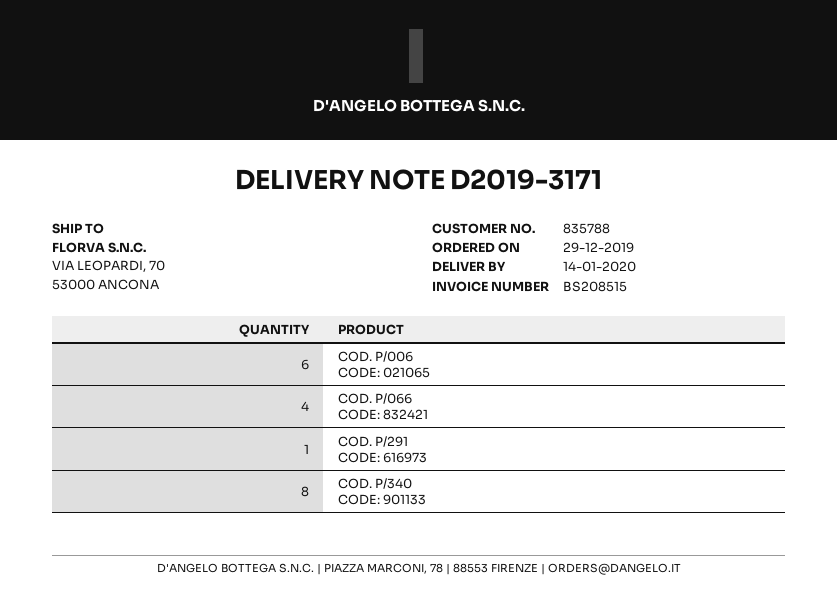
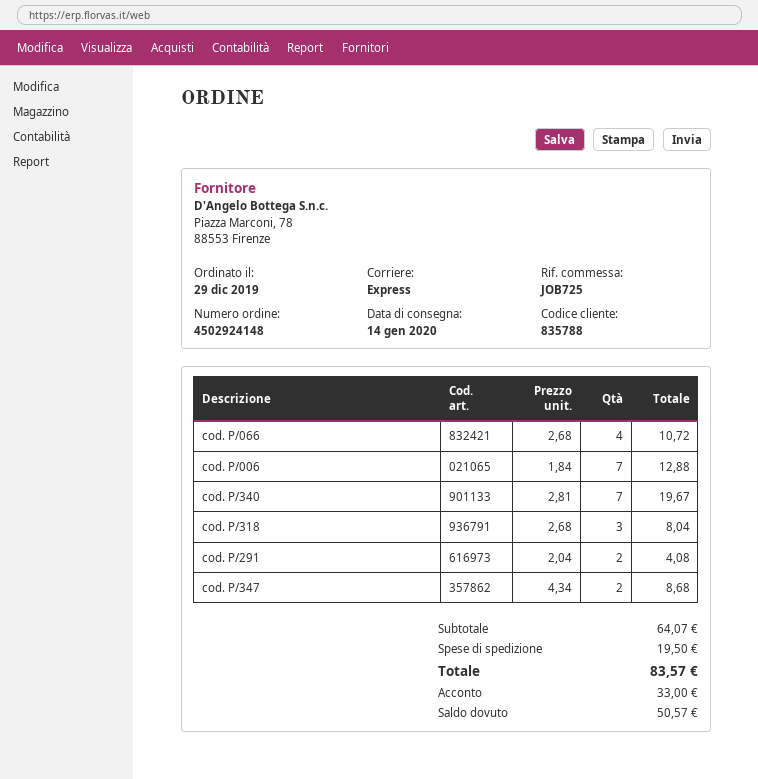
COD. P/006: 6 -> 7
COD. P/291: 1 -> 2
COD. P/340: 8 -> 7
cod. P/318: none -> 3
cod. P/347: none -> 2

